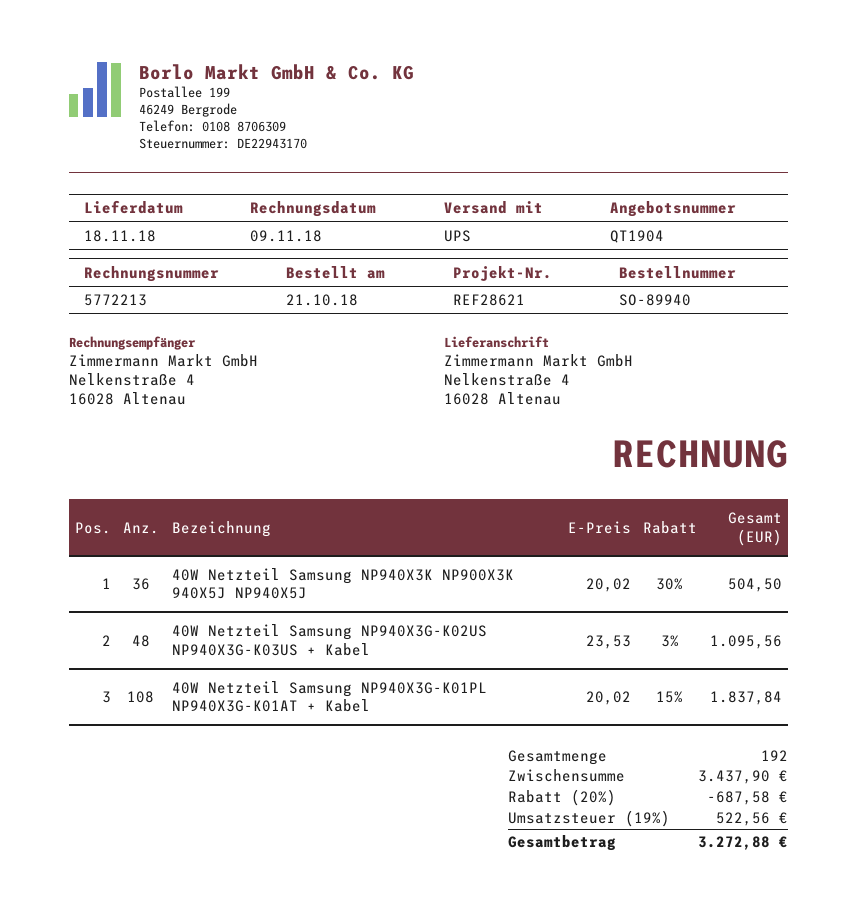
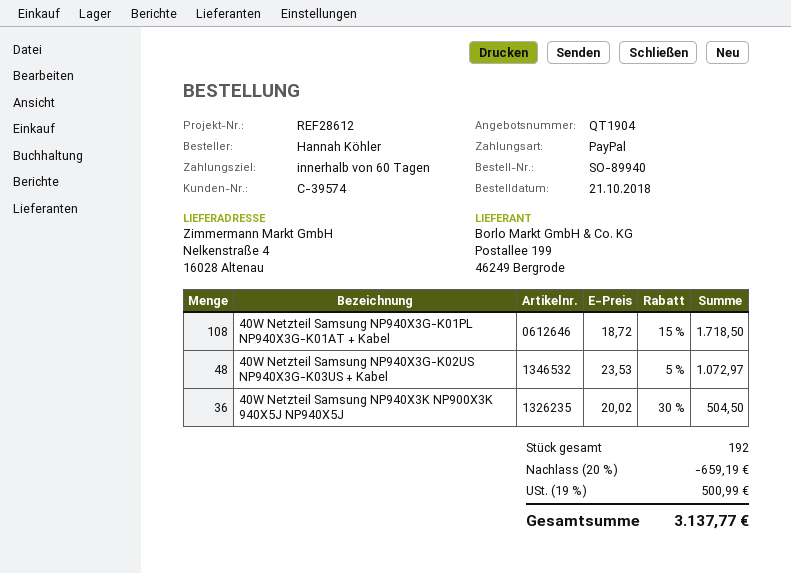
reference: REF28621 -> REF28612
40W Netzteil Samsung NP940X3G-K02US NP940X3G-K03US + Kabel: 48 x 23.53 - 3% = 1095.56 -> 48 x 23.53 - 5% = 1072.97
40W Netzteil Samsung NP940X3G-K01PL NP940X3G-K01AT + Kabel: 108 x 20.02 - 15% = 1837.84 -> 108 x 18.72 - 15% = 1718.50
discount: 20% = 687.58 -> 20% = 659.19
tax: 19% = 522.56 -> 19% = 500.99
total: 3272.88 -> 3137.77

